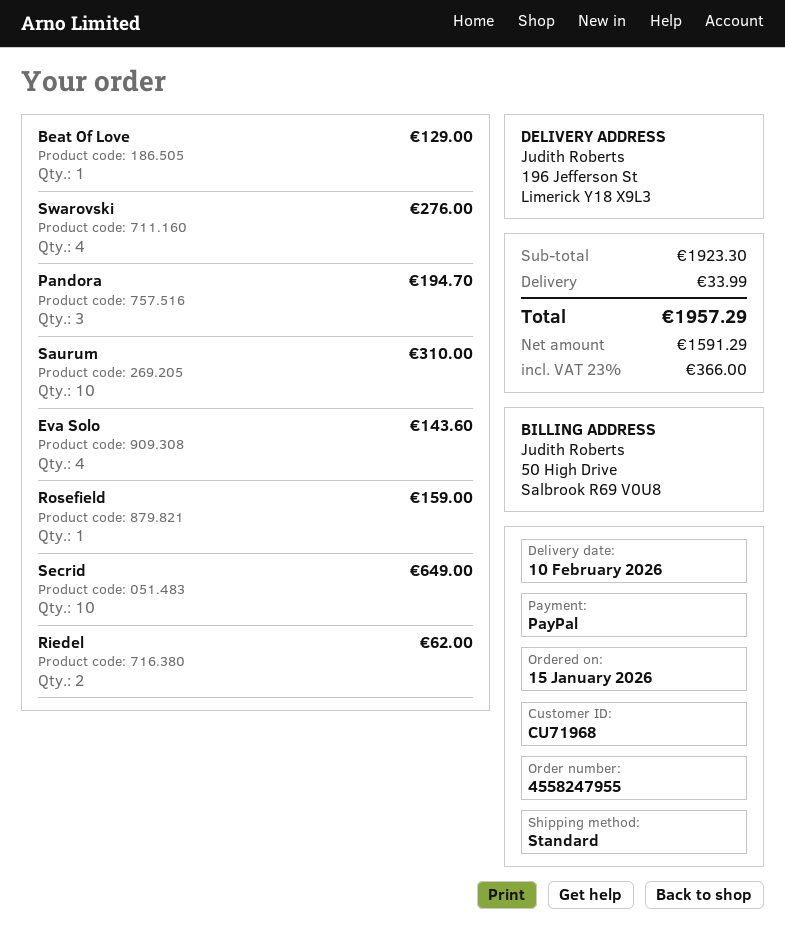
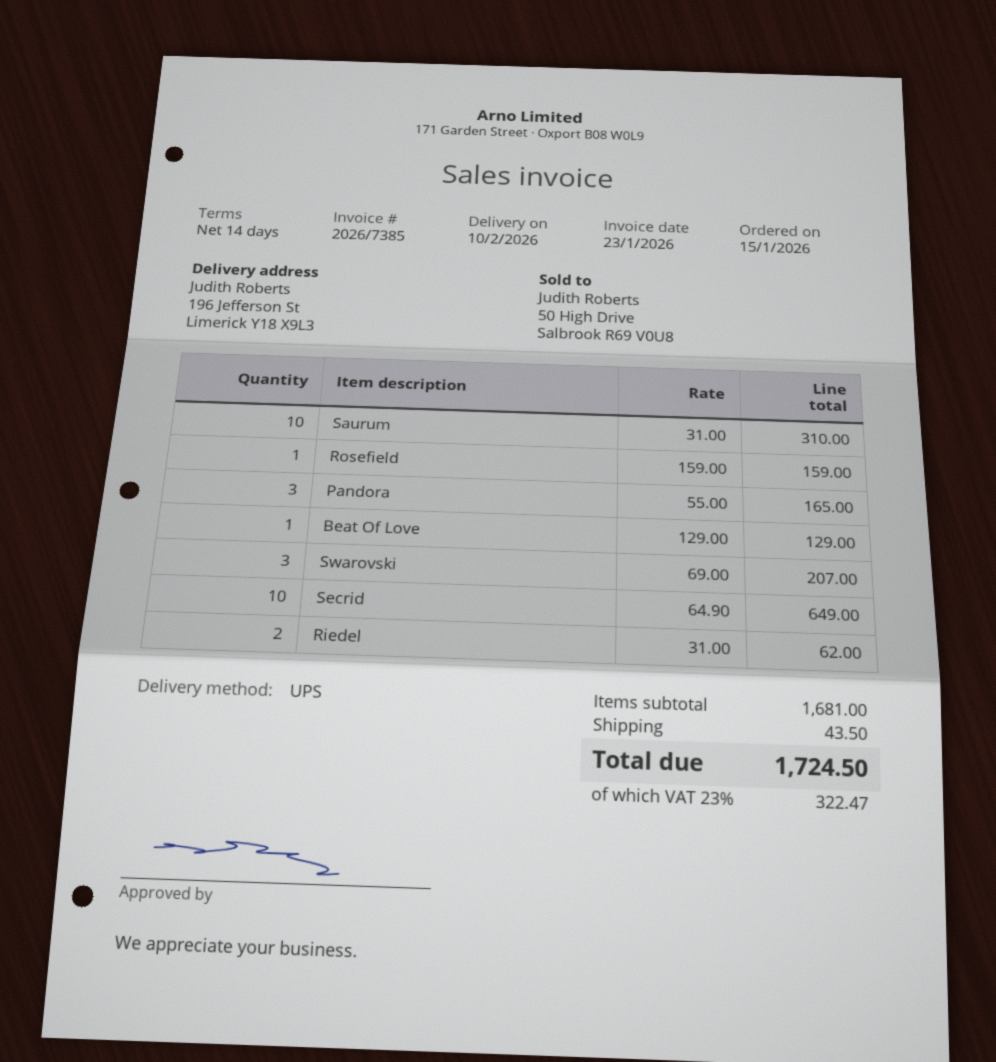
shipping method: standard -> UPS
Swarovski: 4 for 276.00 -> 3 for 207.00
Pandora: 3 for 194.70 -> 3 for 165.00
Eva Solo: 4 for 143.60 -> none
subtotal: 1923.30 -> 1681.00
shipping: 33.99 -> 43.50
tax: 23% = 366.00 -> 23% = 322.47
total: 1957.29 -> 1724.50

